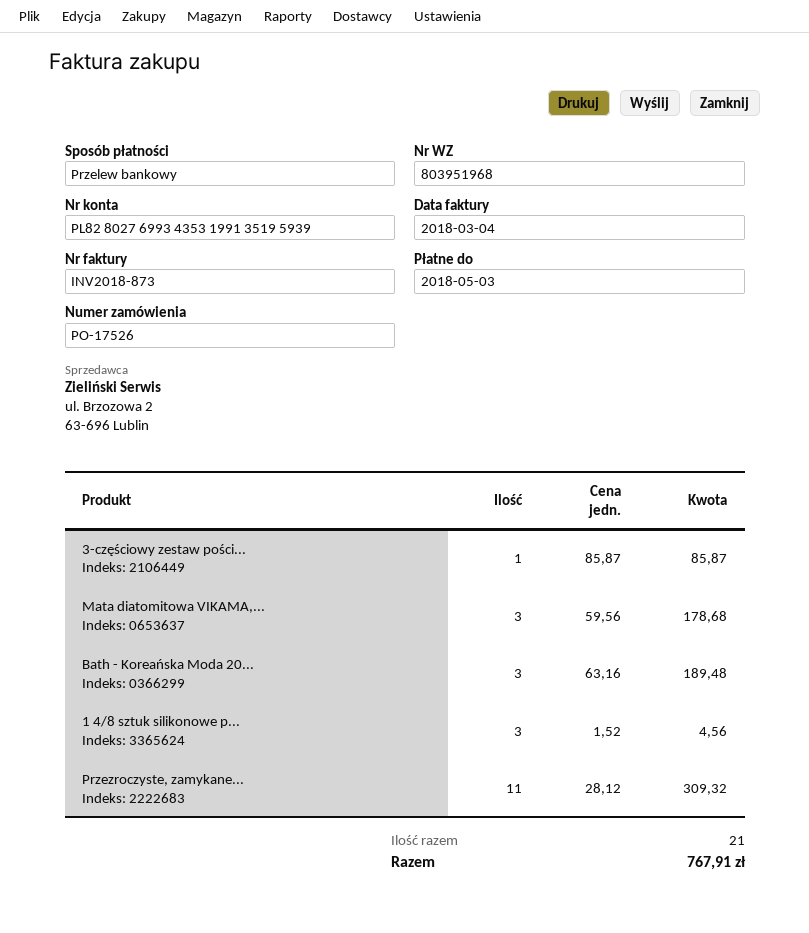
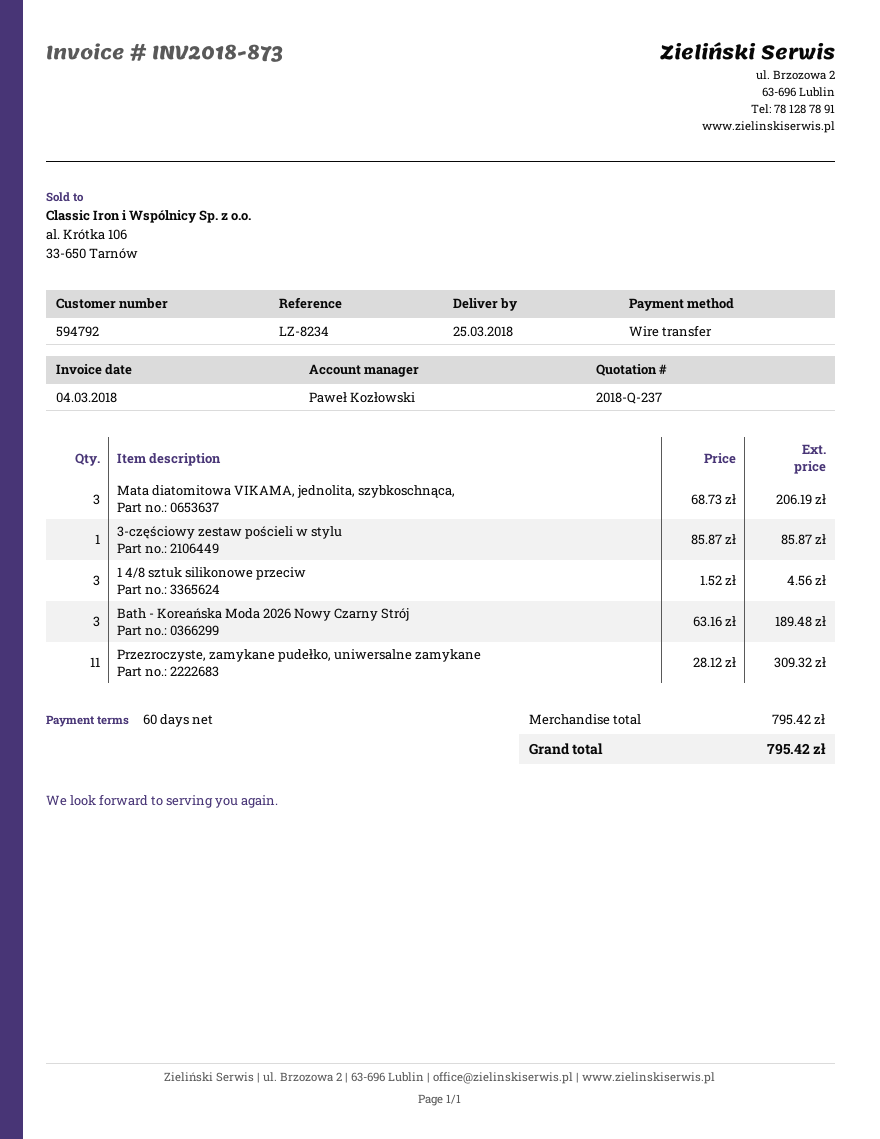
Mata diatomitowa VIKAMA,...: 3 x 59.56 = 178.68 -> 3 x 68.73 = 206.19
total: 767.91 -> 795.42

